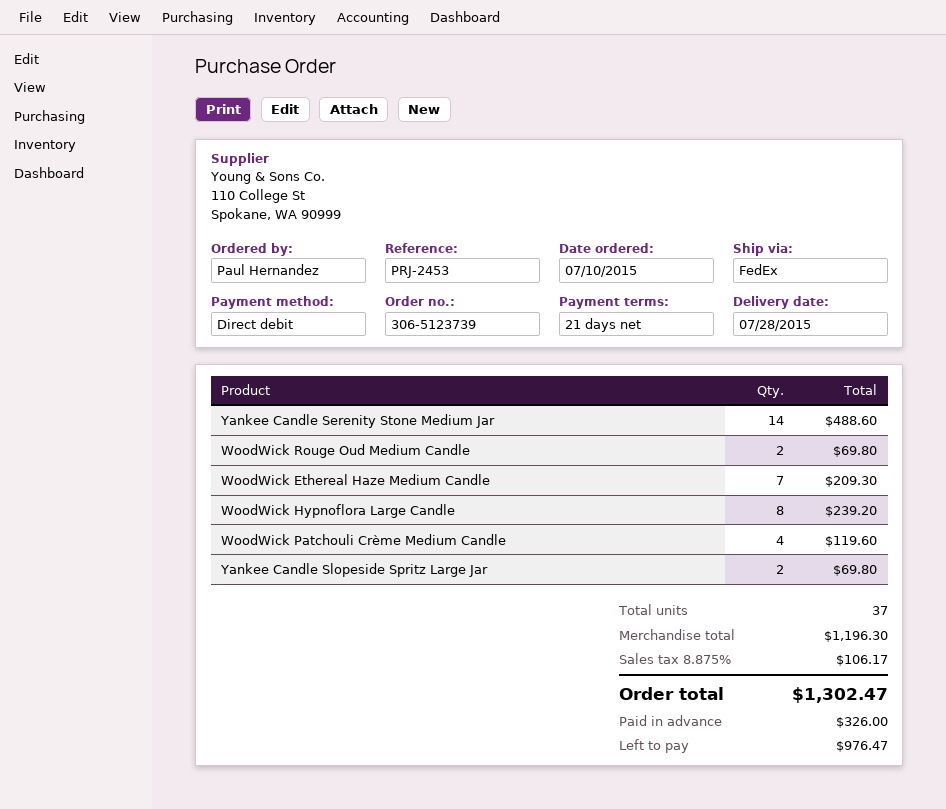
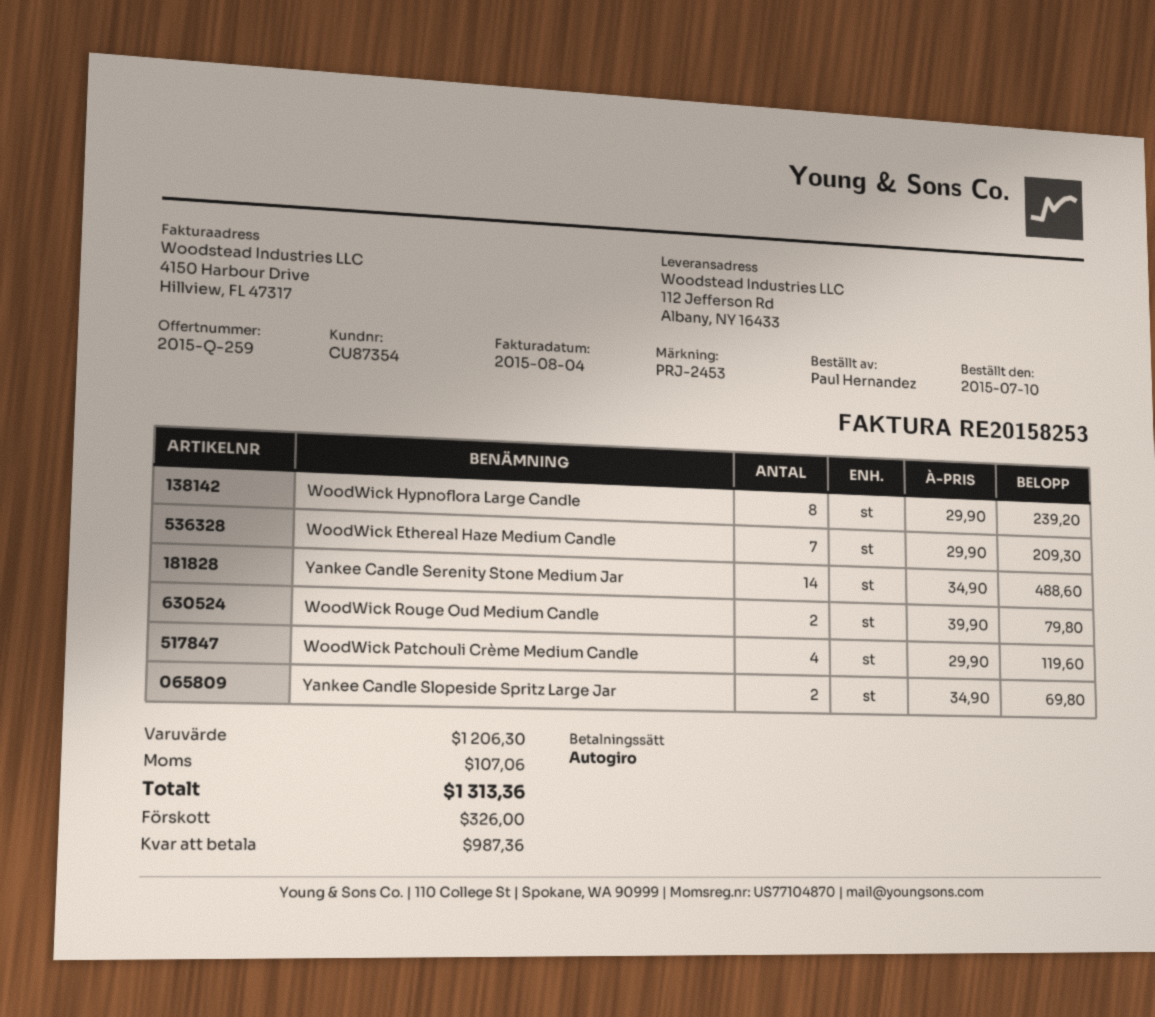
WoodWick Rouge Oud Medium Candle: 2 for 69.80 -> 2 for 79.80
subtotal: 1196.30 -> 1206.30
tax: 106.17 -> 107.06
total: 1302.47 -> 1313.36
balance: 976.47 -> 987.36

